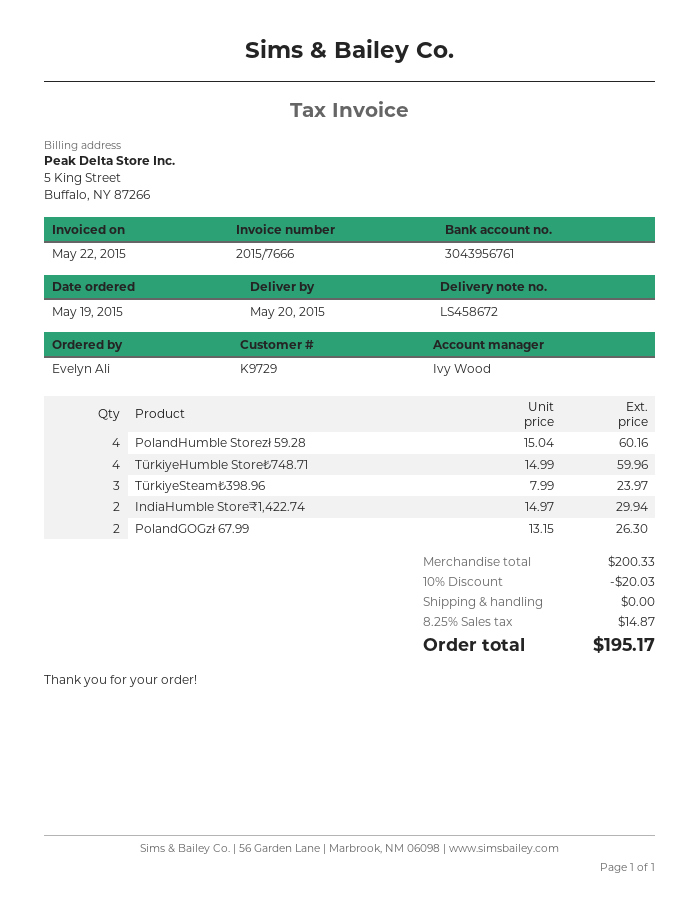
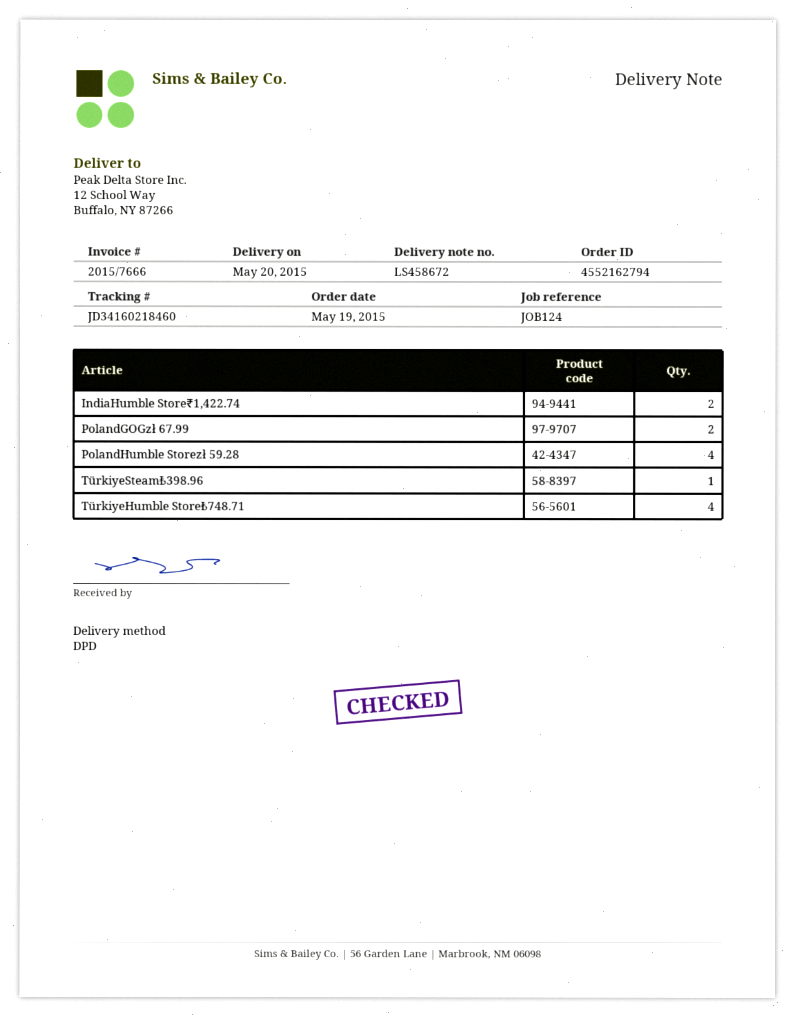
TürkiyeSteam₺398.96: 3 -> 1

